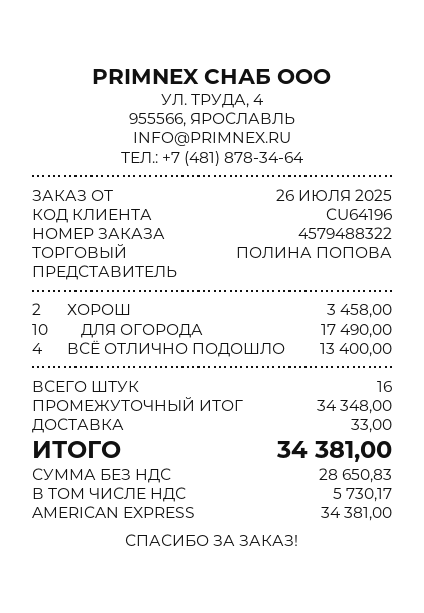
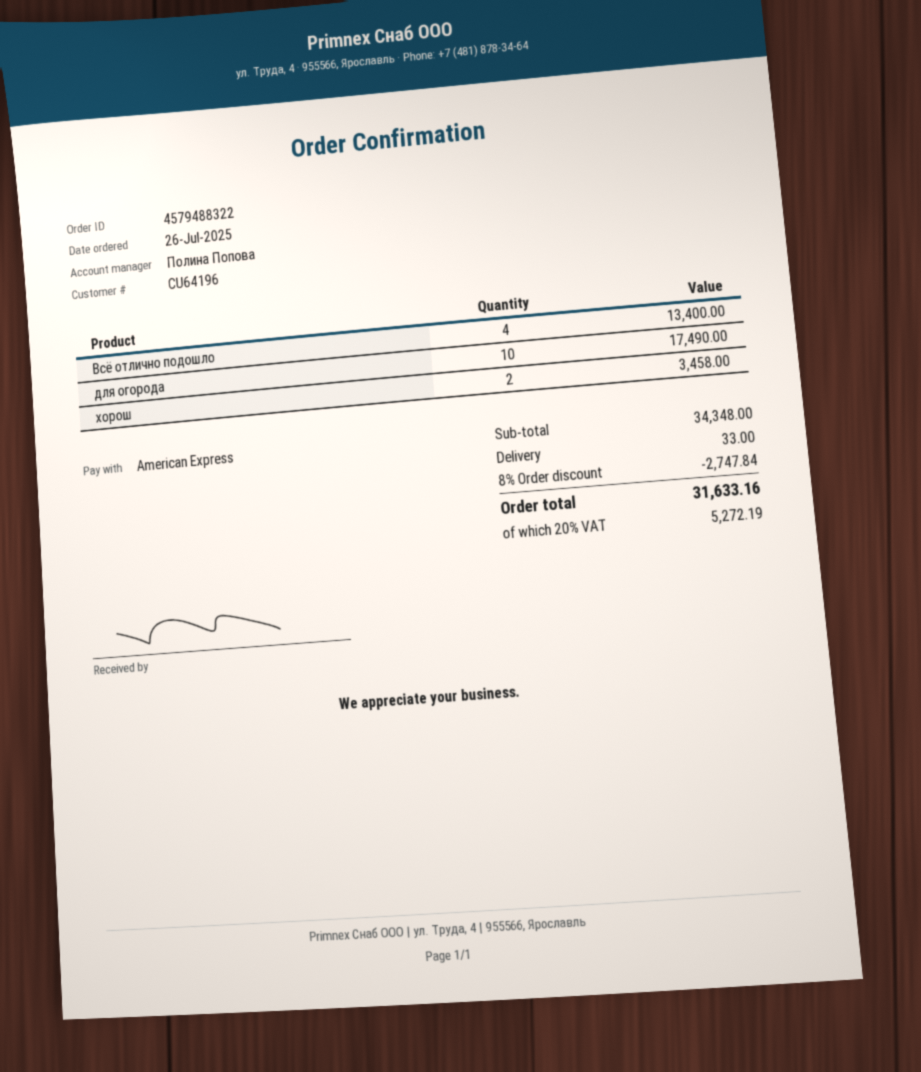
discount: none -> 8% = 2747.84
tax: 5730.17 -> 5272.19
total: 34381.00 -> 31633.16

